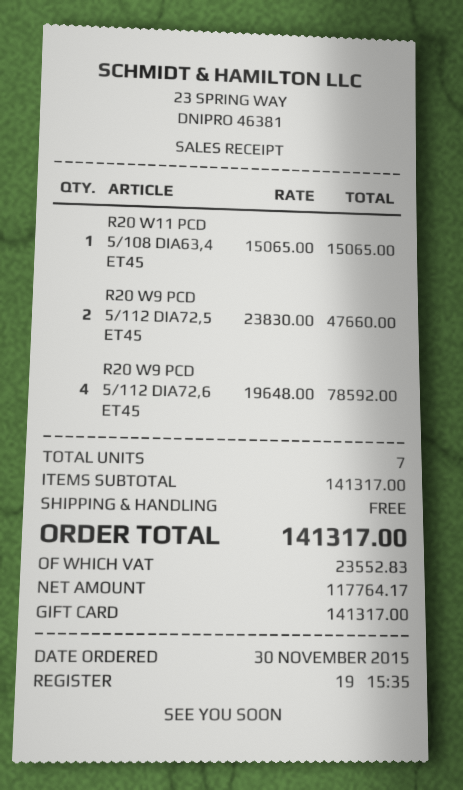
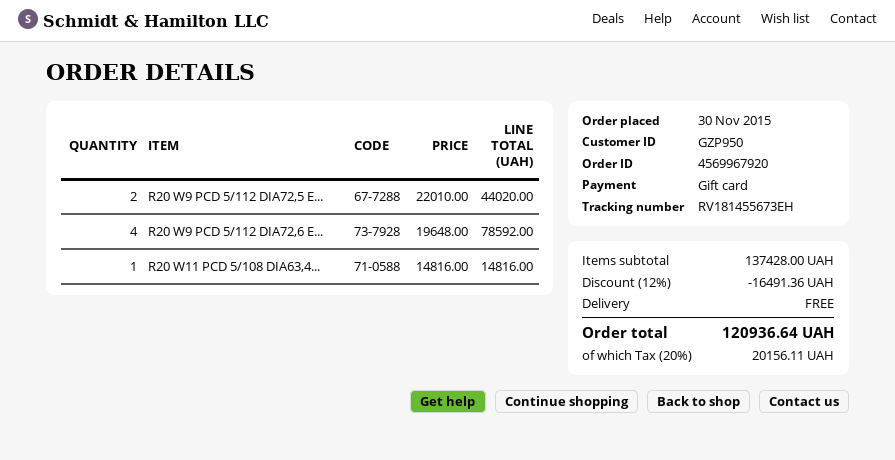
R20 W11 PCD 5/108 DIA63,4 ET45: 1 x 15065.00 = 15065.00 -> 1 x 14816.00 = 14816.00
R20 W9 PCD 5/112 DIA72,5 ET45: 2 x 23830.00 = 47660.00 -> 2 x 22010.00 = 44020.00
subtotal: 141317.00 -> 137428.00
discount: none -> 12% = 16491.36
tax: 23552.83 -> 20156.11
total: 141317.00 -> 120936.64

